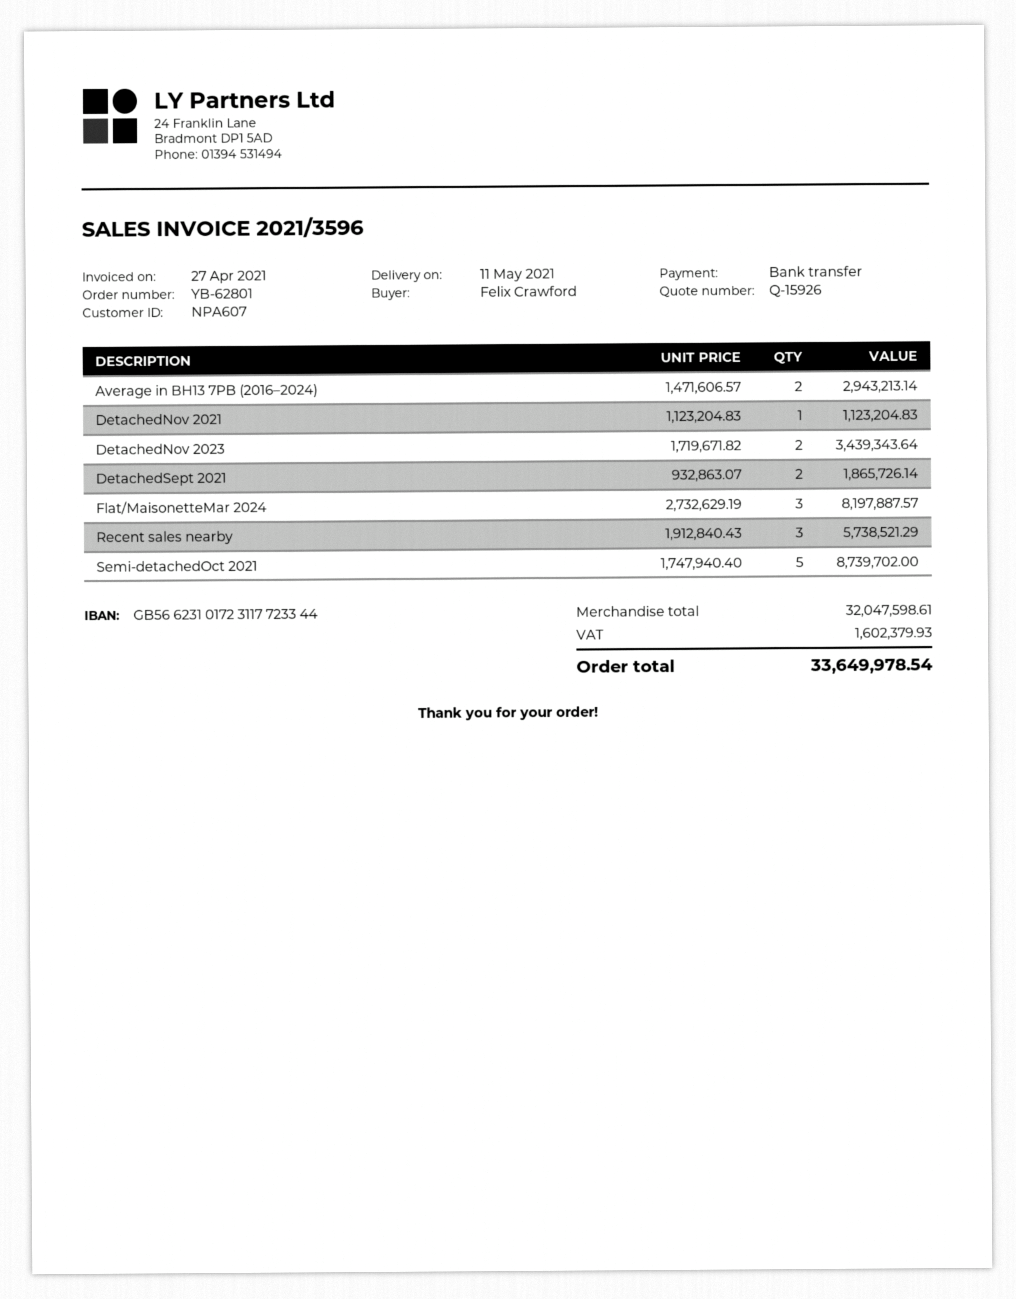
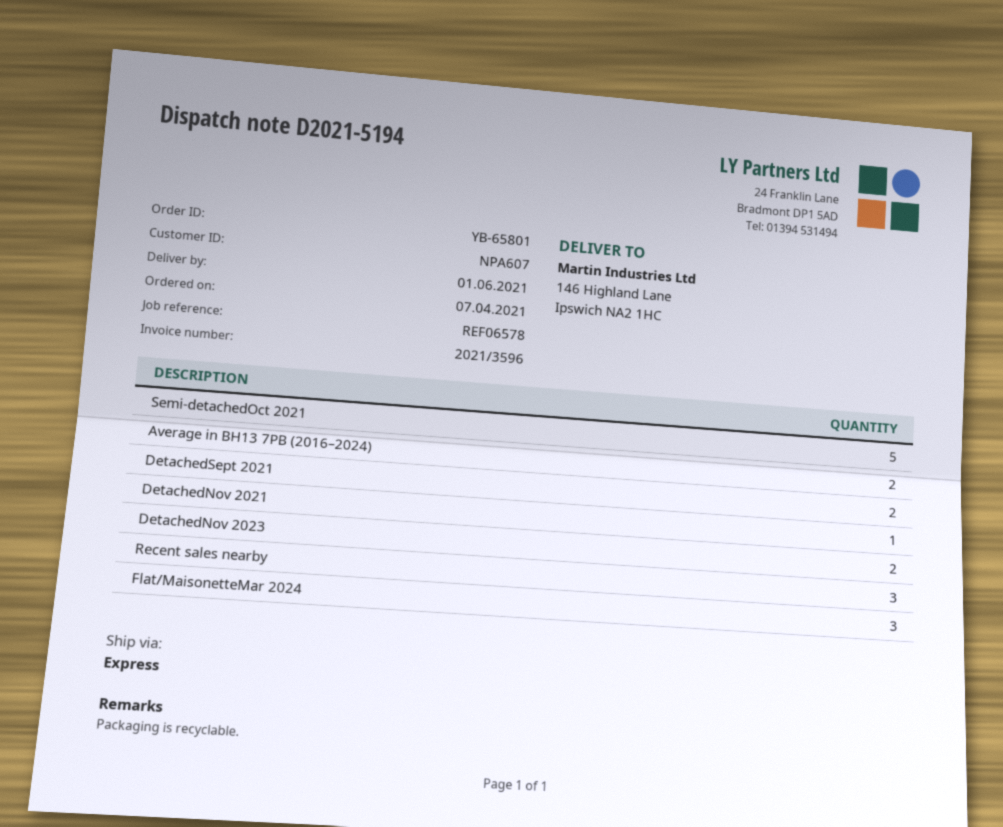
order number: YB-62801 -> YB-65801
delivery date: 2021-05-11 -> 2021-06-01

